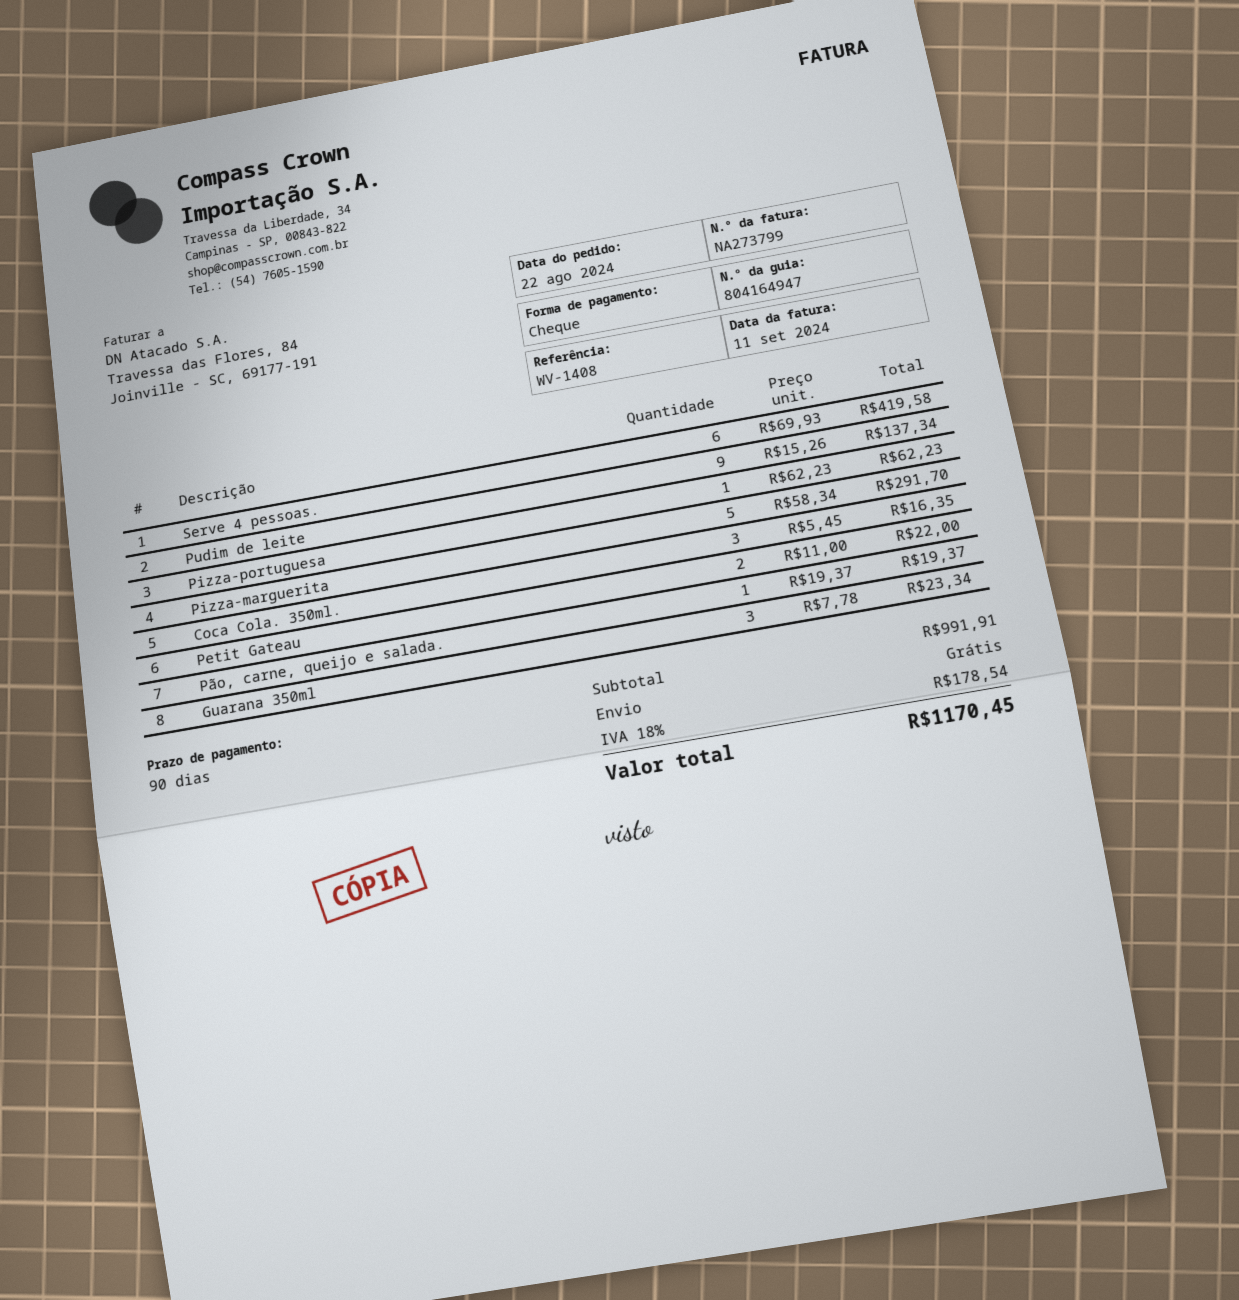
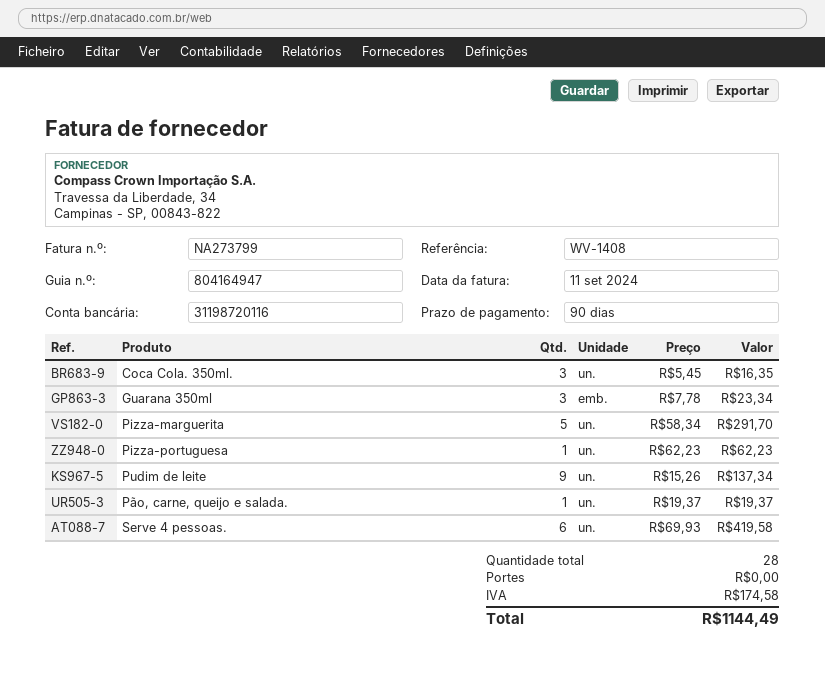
Petit Gateau: 2 x 11.00 = 22.00 -> none
tax: 178.54 -> 174.58
total: 1170.45 -> 1144.49

